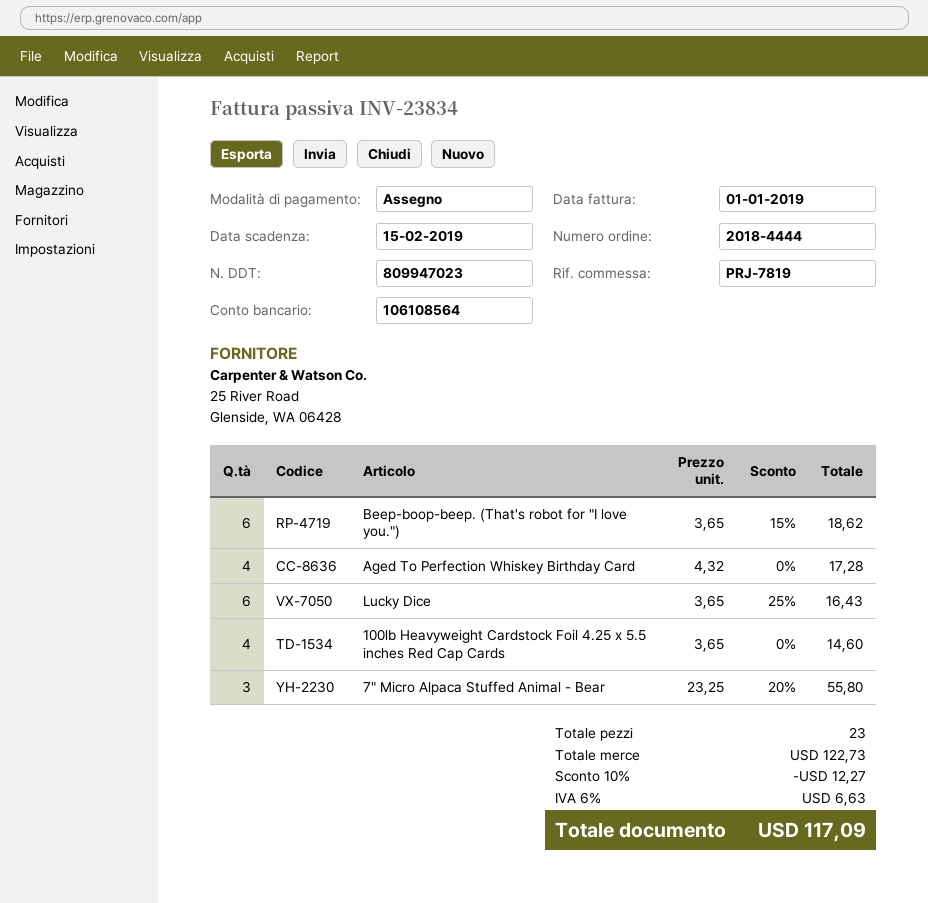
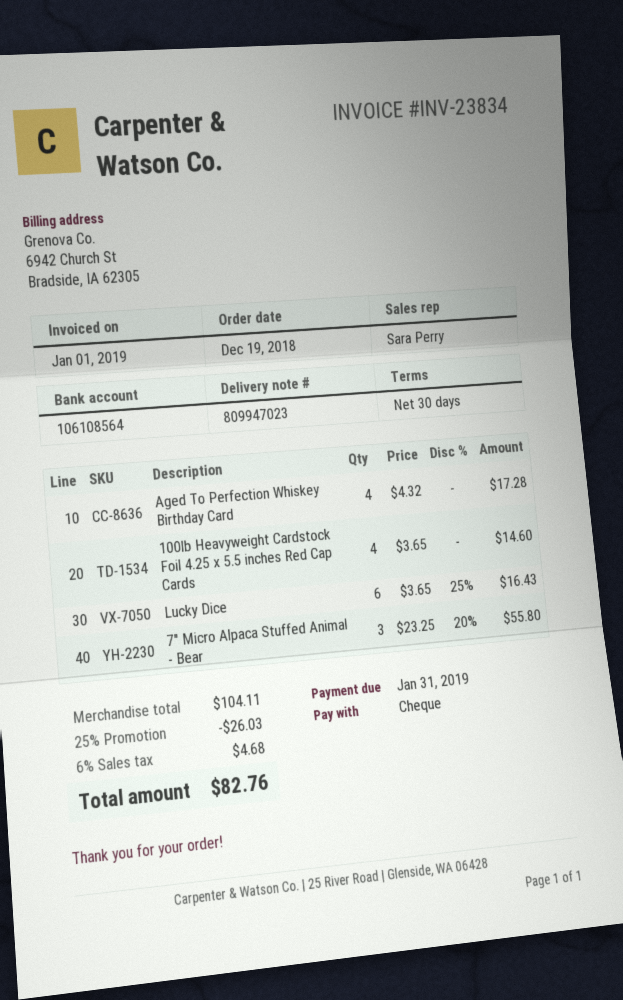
due date: 2019-02-15 -> 2019-01-31
Beep-boop-beep. (That's robot for "I love you."): 6 x 3.65 - 15% = 18.62 -> none
subtotal: 122.73 -> 104.11
discount: 10% = 12.27 -> 25% = 26.03
tax: 6% = 6.63 -> 6% = 4.68
total: 117.09 -> 82.76

